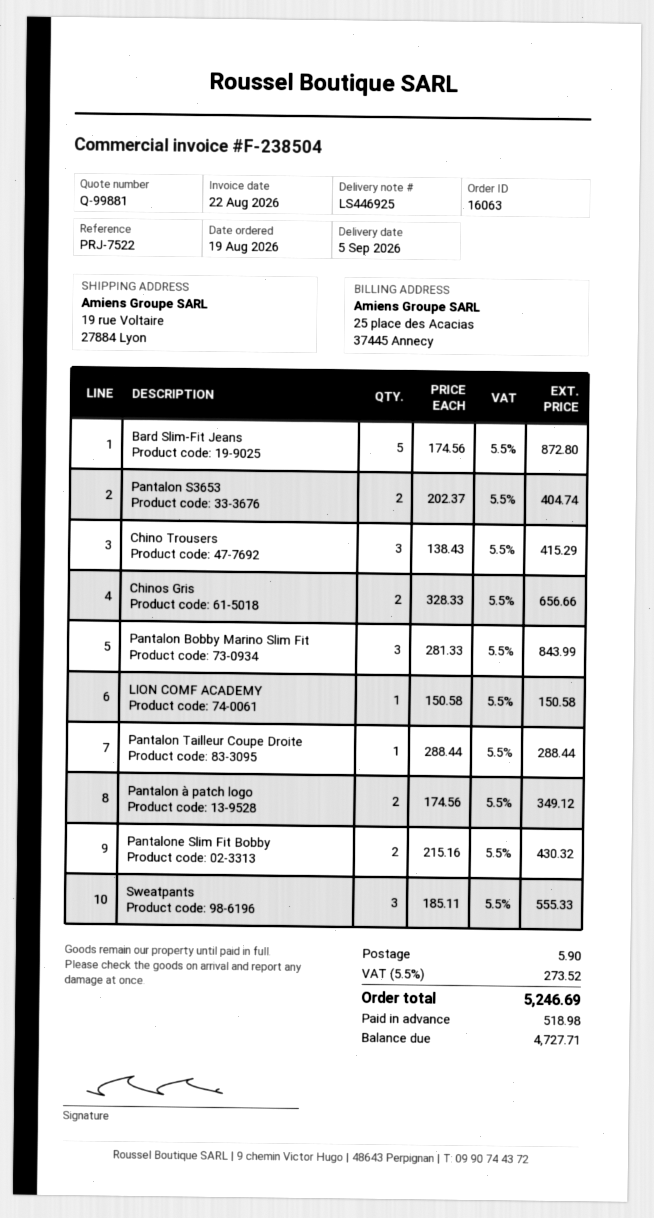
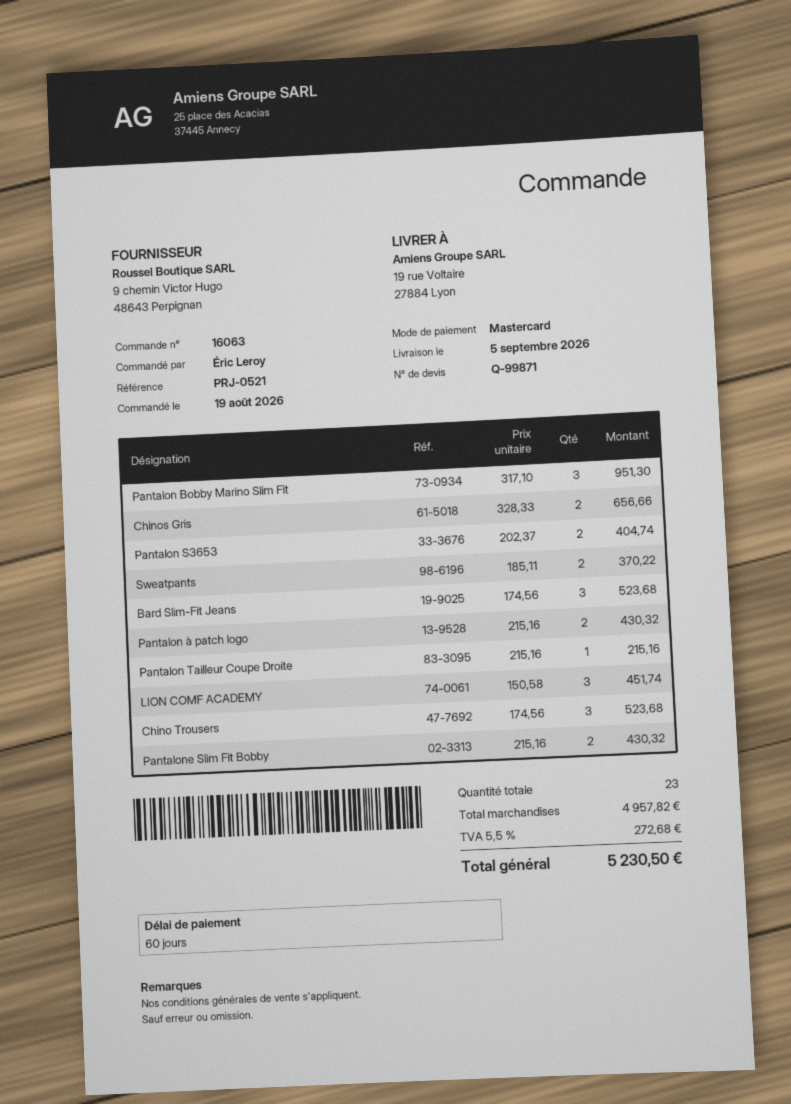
quote number: Q-99881 -> Q-99871
reference: PRJ-7522 -> PRJ-0521
Bard Slim-Fit Jeans: 5 x 174.56 = 872.80 -> 3 x 174.56 = 523.68
Chino Trousers: 3 x 138.43 = 415.29 -> 3 x 174.56 = 523.68
Pantalon Bobby Marino Slim Fit: 3 x 281.33 = 843.99 -> 3 x 317.10 = 951.30
LION COMF ACADEMY: 1 x 150.58 = 150.58 -> 3 x 150.58 = 451.74
Pantalon Tailleur Coupe Droite: 1 x 288.44 = 288.44 -> 1 x 215.16 = 215.16
Pantalon à patch logo: 2 x 174.56 = 349.12 -> 2 x 215.16 = 430.32
Sweatpants: 3 x 185.11 = 555.33 -> 2 x 185.11 = 370.22
shipping: 5.90 -> none
tax: 5.5% = 273.52 -> 5.5% = 272.68
total: 5246.69 -> 5230.50

